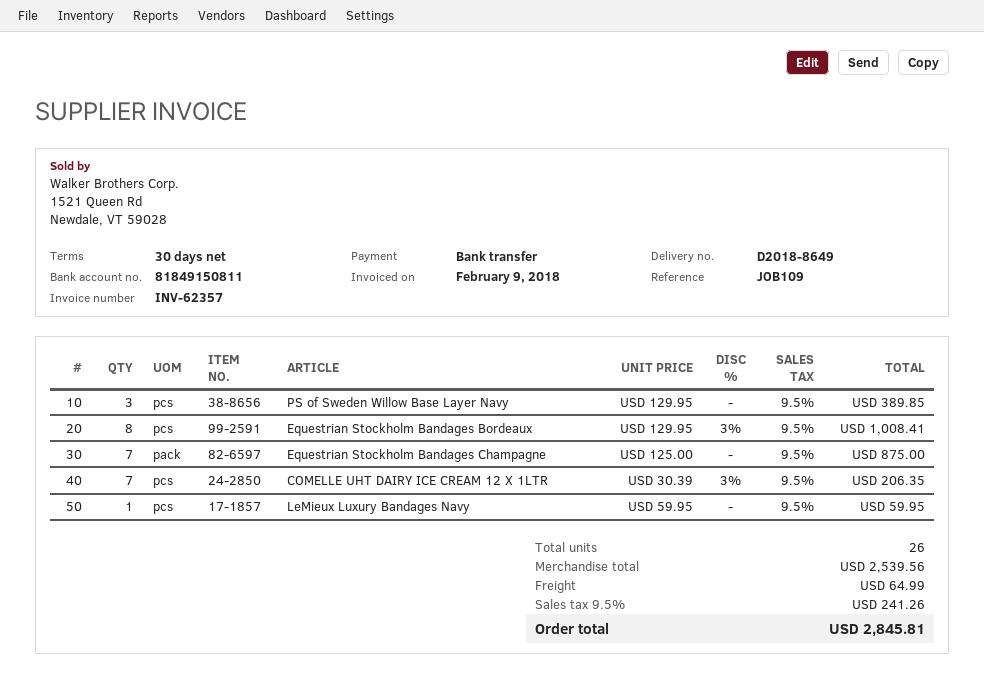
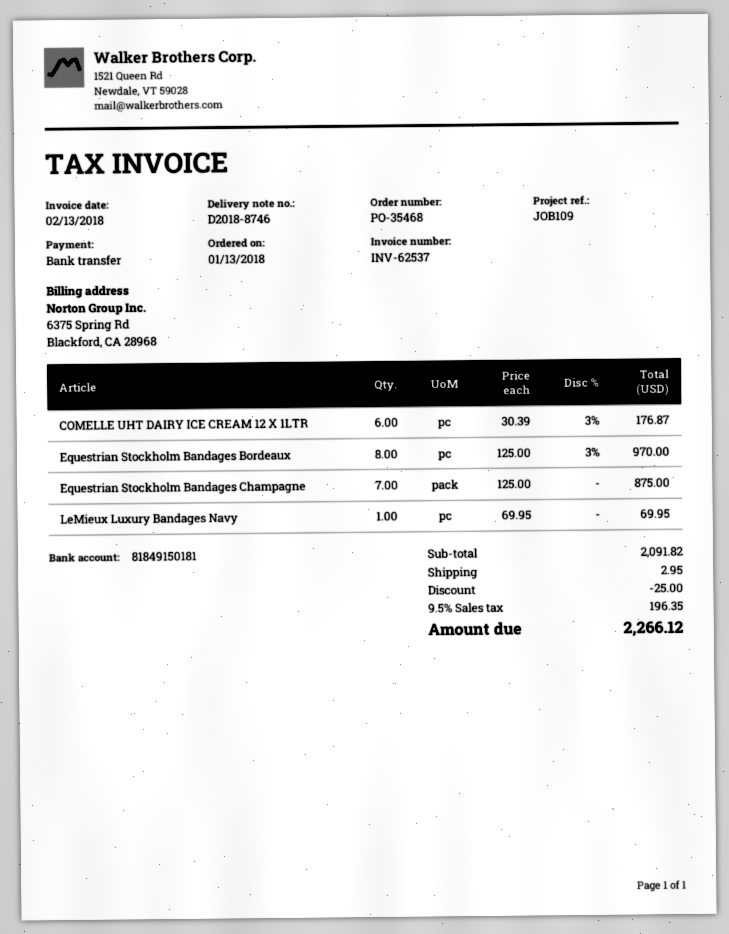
delivery note number: D2018-8649 -> D2018-8746
invoice number: INV-62357 -> INV-62537
invoice date: 2018-02-09 -> 2018-02-13
bank account: 81849150811 -> 81849150181
PS of Sweden Willow Base Layer Navy: 3 x 129.95 = 389.85 -> none
Equestrian Stockholm Bandages Bordeaux: 8 x 129.95 - 3% = 1008.41 -> 8 x 125.00 - 3% = 970.00
COMELLE UHT DAIRY ICE CREAM 12 X 1LTR: 7 x 30.39 - 3% = 206.35 -> 6 x 30.39 - 3% = 176.87
LeMieux Luxury Bandages Navy: 1 x 59.95 = 59.95 -> 1 x 69.95 = 69.95
subtotal: 2539.56 -> 2091.82
discount: none -> 25.00
shipping: 64.99 -> 2.95
tax: 9.5% = 241.26 -> 9.5% = 196.35
total: 2845.81 -> 2266.12

